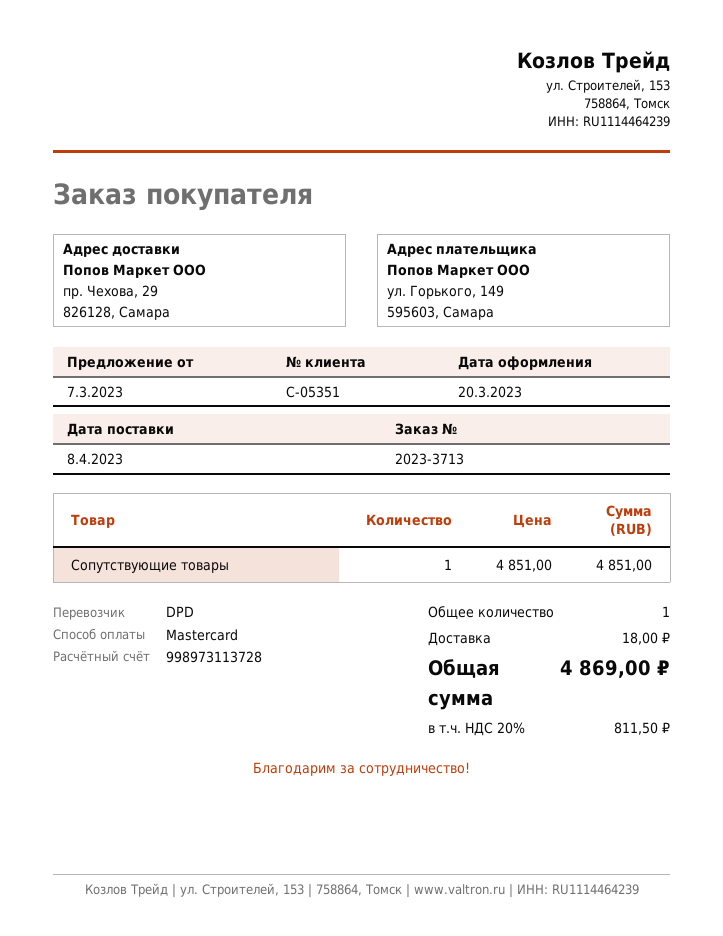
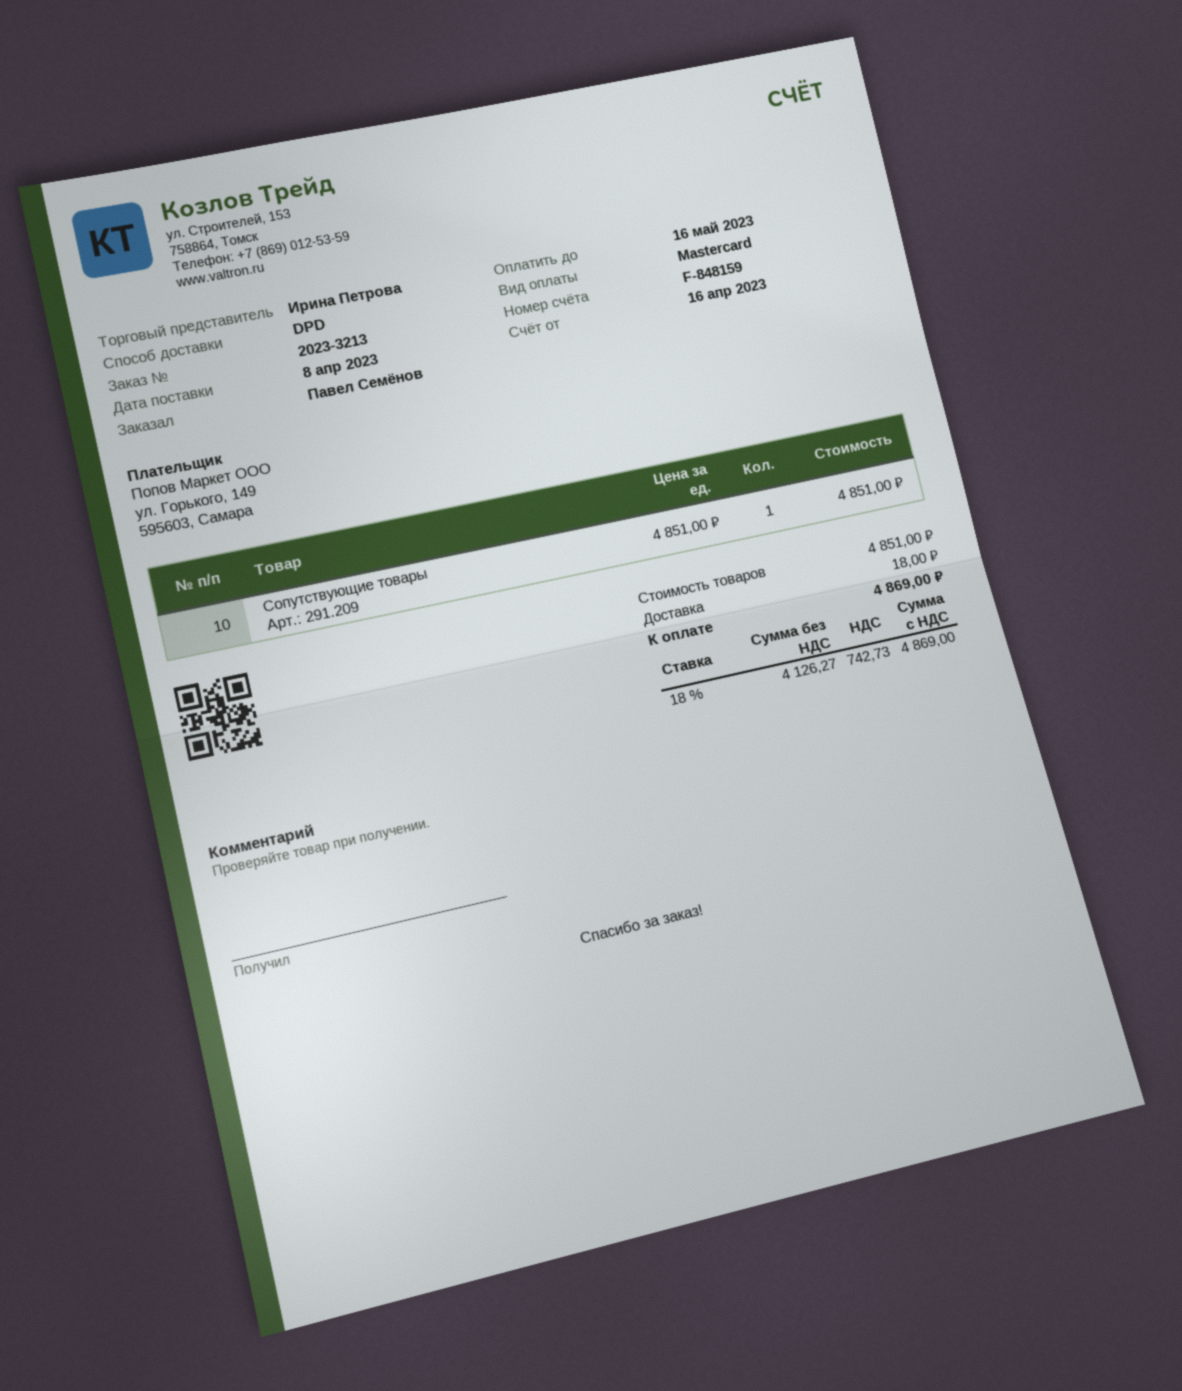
order number: 2023-3713 -> 2023-3213
tax: 20% = 811.50 -> 18% = 742.73

